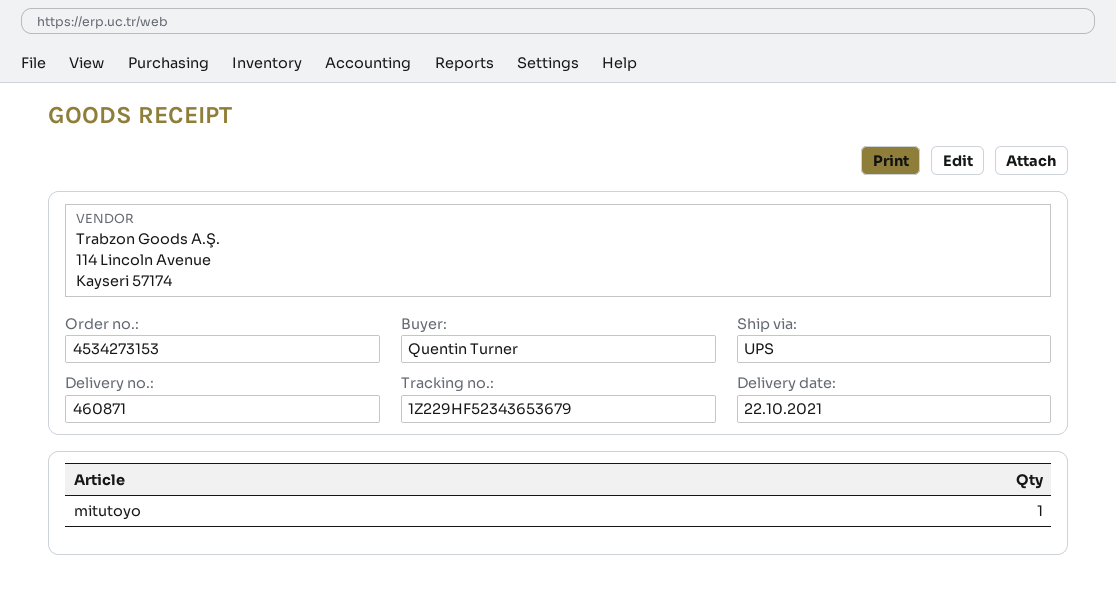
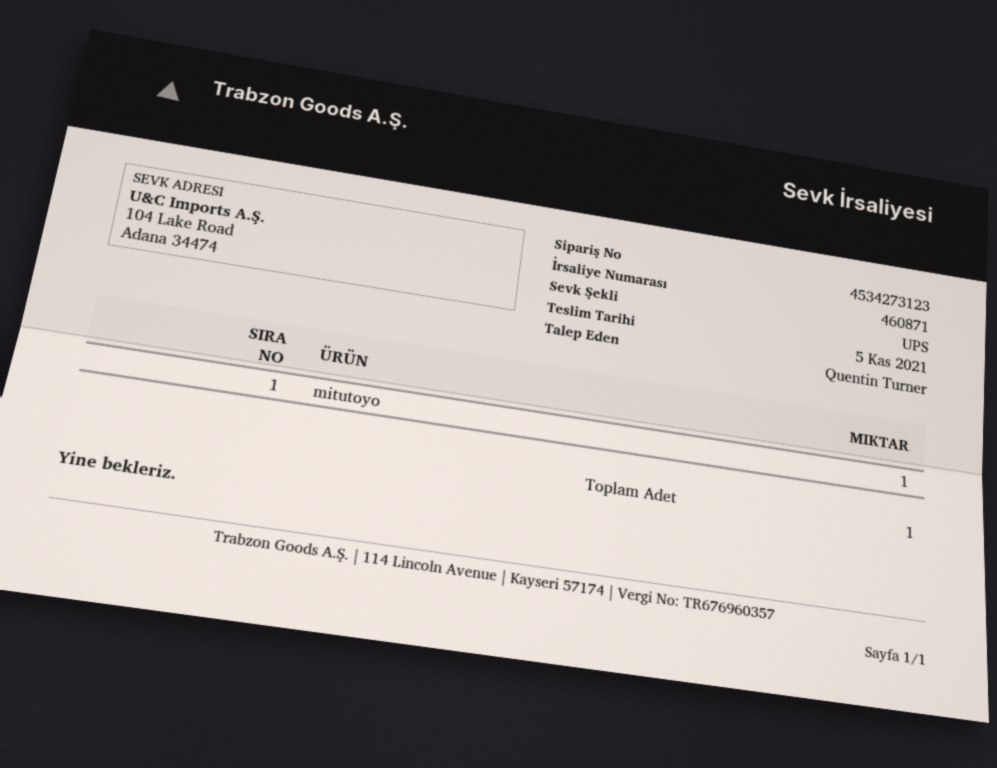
order number: 4534273153 -> 4534273123
delivery date: 2021-10-22 -> 2021-11-05

